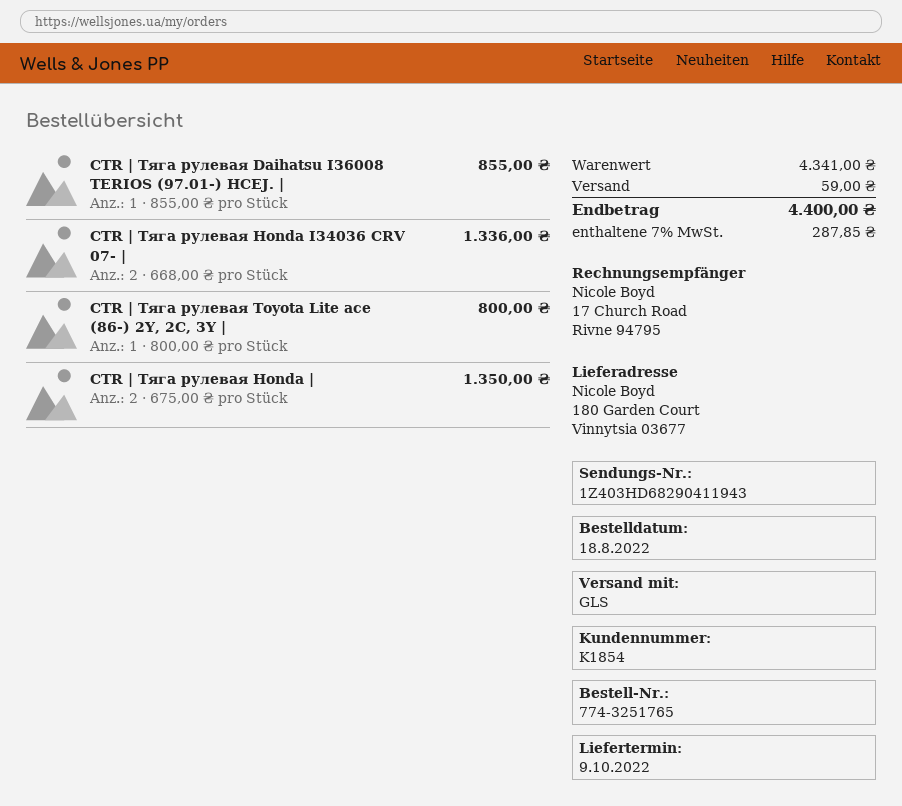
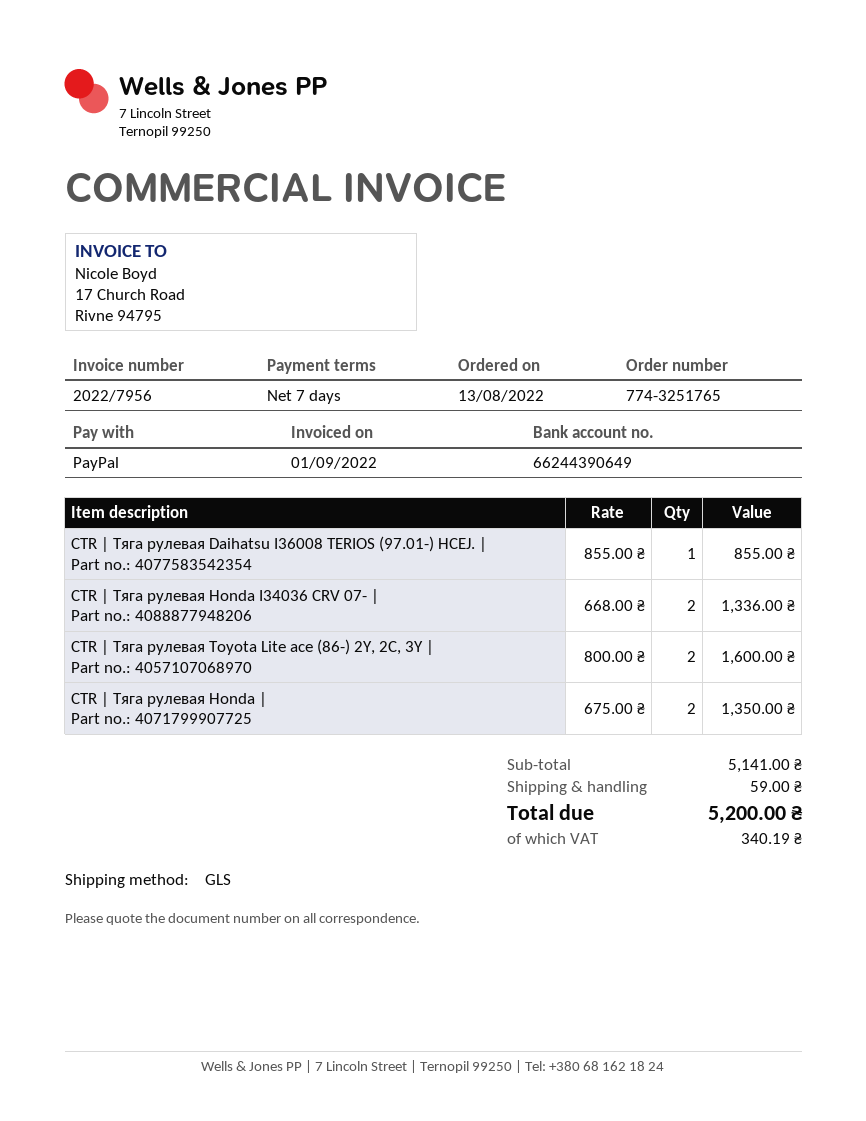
order date: 2022-08-18 -> 2022-08-13
CTR | Тяга рулевая Toyota Lite ace (86-) 2Y, 2C, 3Y |: 1 x 800.00 = 800.00 -> 2 x 800.00 = 1600.00
subtotal: 4341.00 -> 5141.00
tax: 287.85 -> 340.19
total: 4400.00 -> 5200.00

